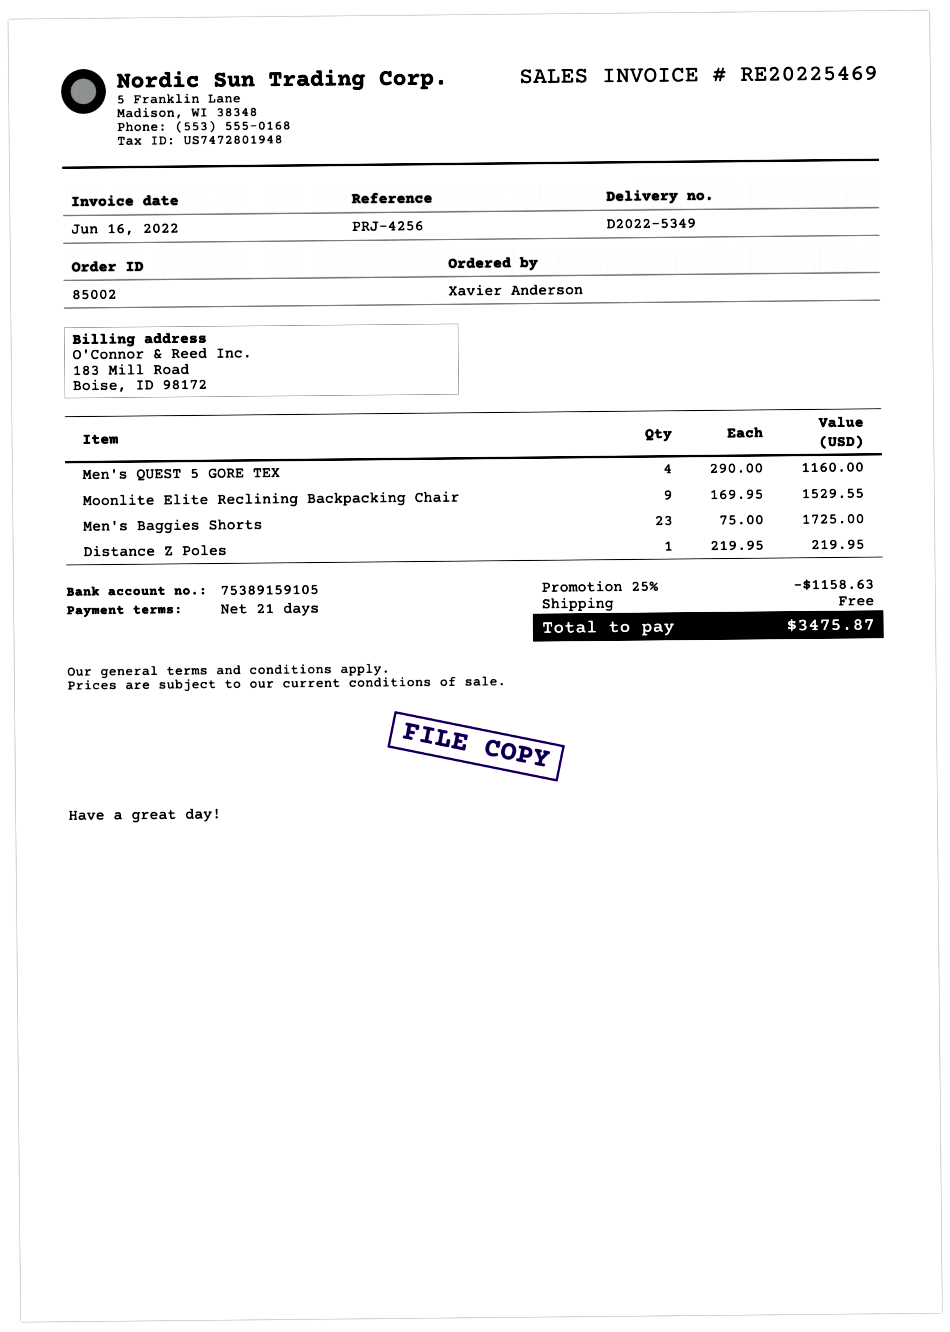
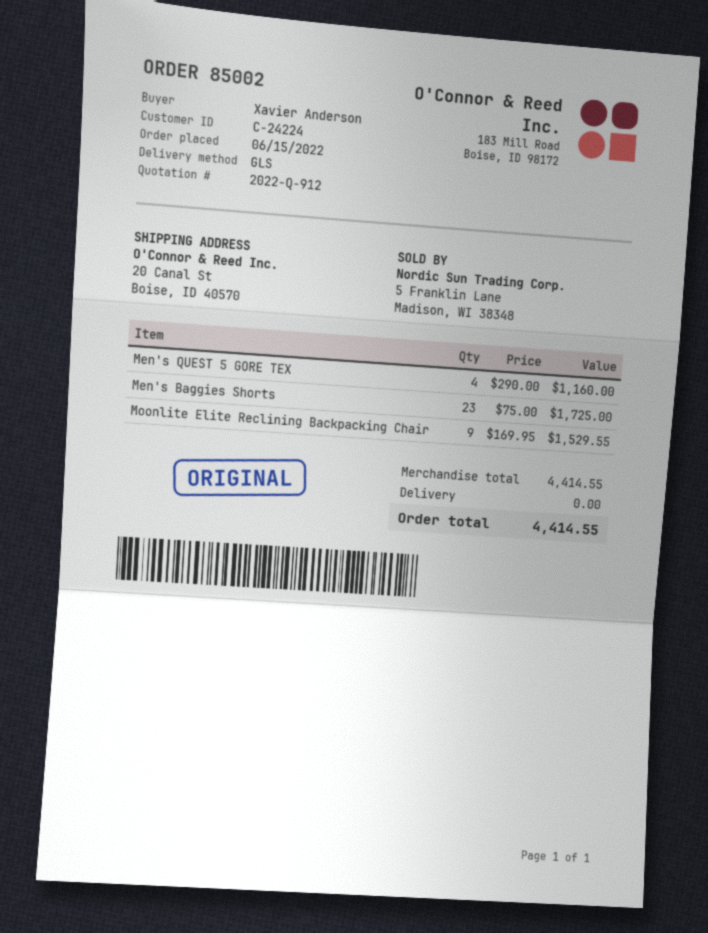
Distance Z Poles: 1 x 219.95 = 219.95 -> none
discount: 25% = 1158.63 -> none
total: 3475.87 -> 4414.55

